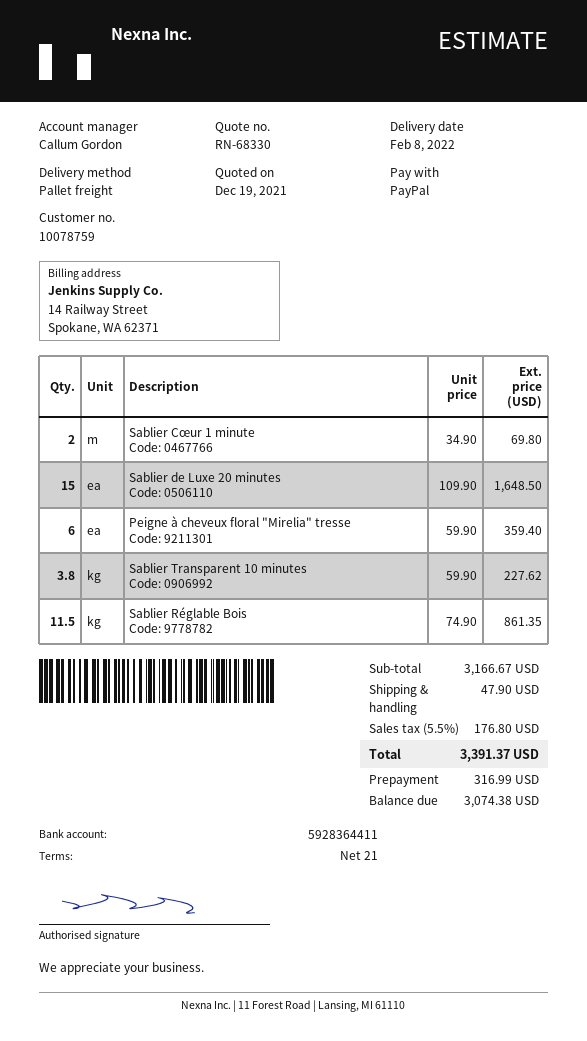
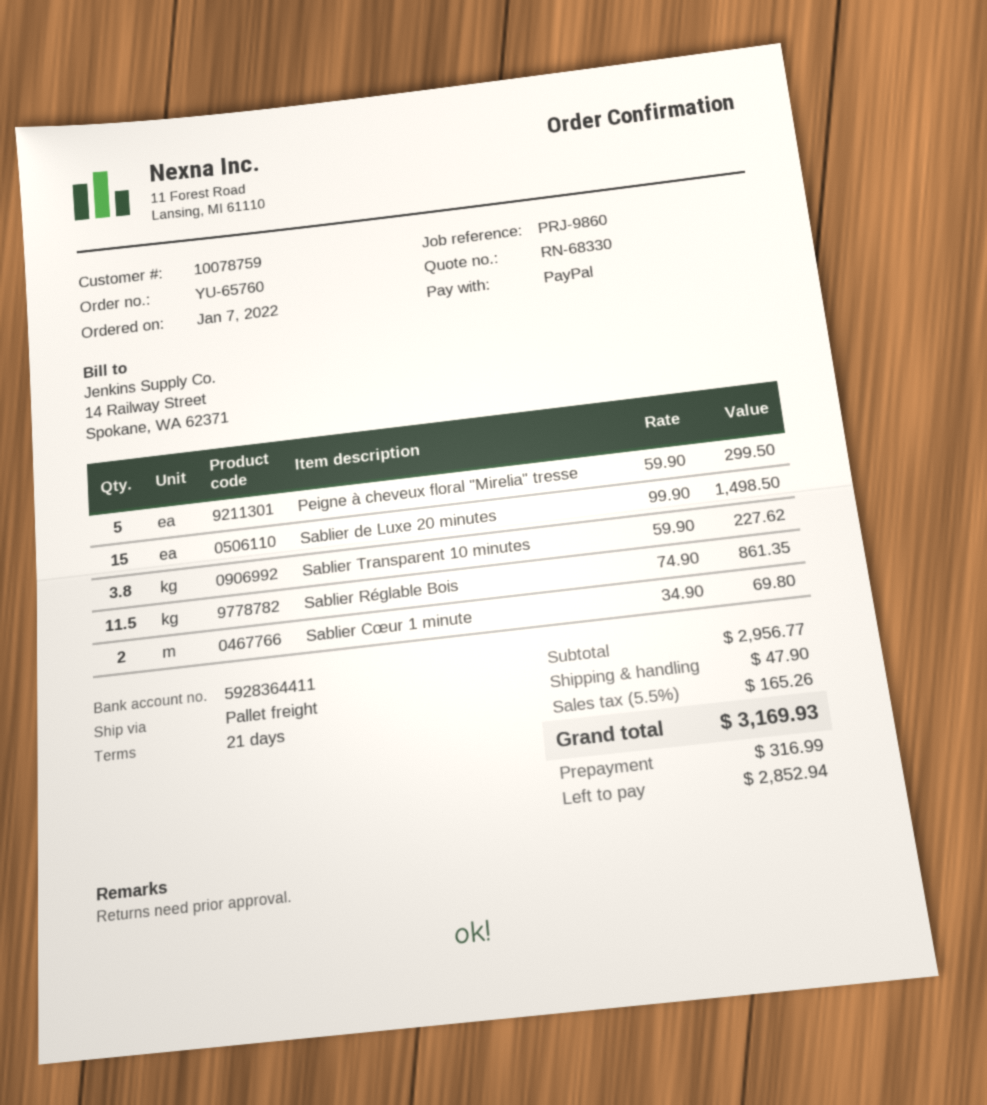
Sablier de Luxe 20 minutes: 15 x 109.90 = 1648.50 -> 15 x 99.90 = 1498.50
Peigne à cheveux floral "Mirelia" tresse: 6 x 59.90 = 359.40 -> 5 x 59.90 = 299.50
subtotal: 3166.67 -> 2956.77
tax: 5.5% = 176.80 -> 5.5% = 165.26
total: 3391.37 -> 3169.93
balance: 3074.38 -> 2852.94

